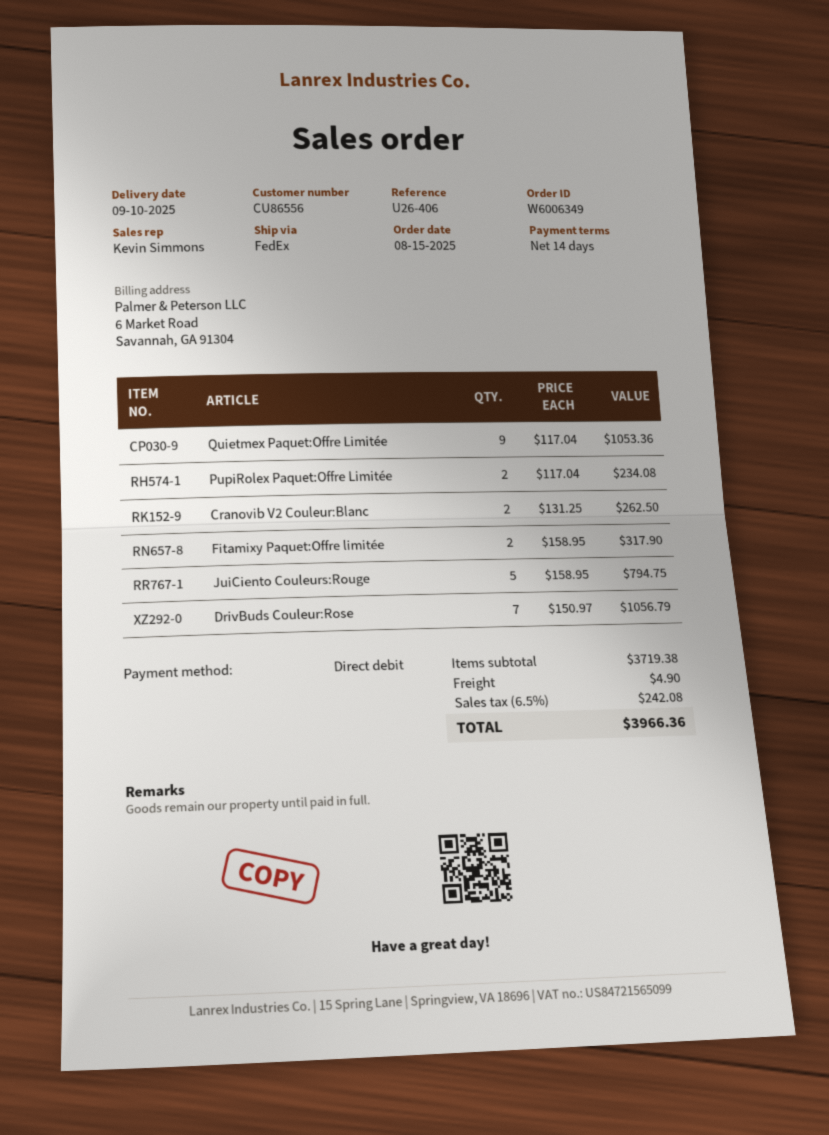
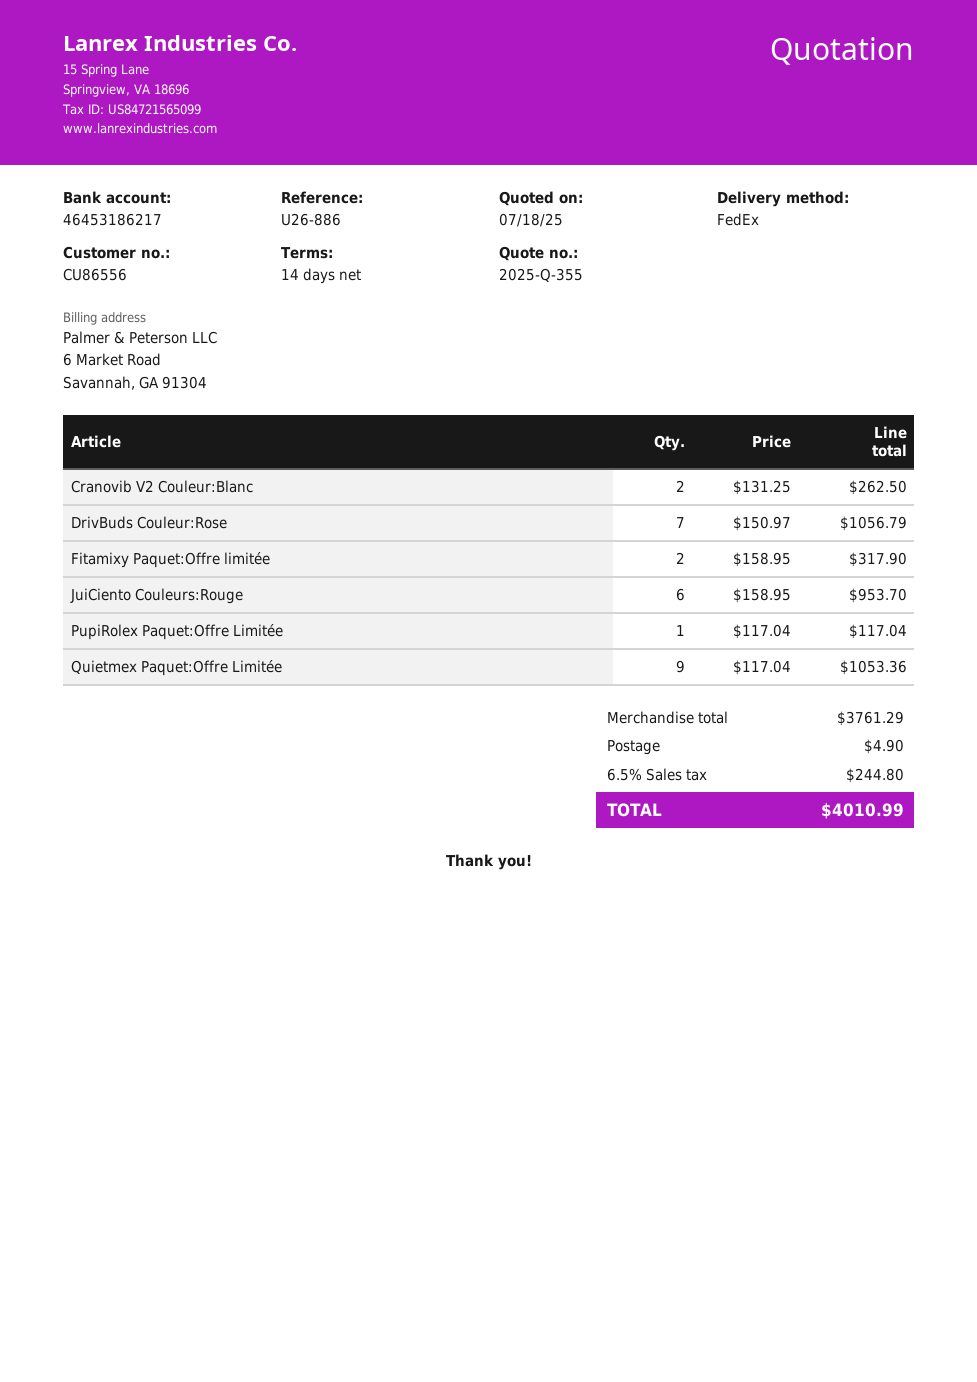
reference: U26-406 -> U26-886
PupiRolex Paquet:Offre Limitée: 2 x 117.04 = 234.08 -> 1 x 117.04 = 117.04
JuiCiento Couleurs:Rouge: 5 x 158.95 = 794.75 -> 6 x 158.95 = 953.70
subtotal: 3719.38 -> 3761.29
tax: 6.5% = 242.08 -> 6.5% = 244.80
total: 3966.36 -> 4010.99

